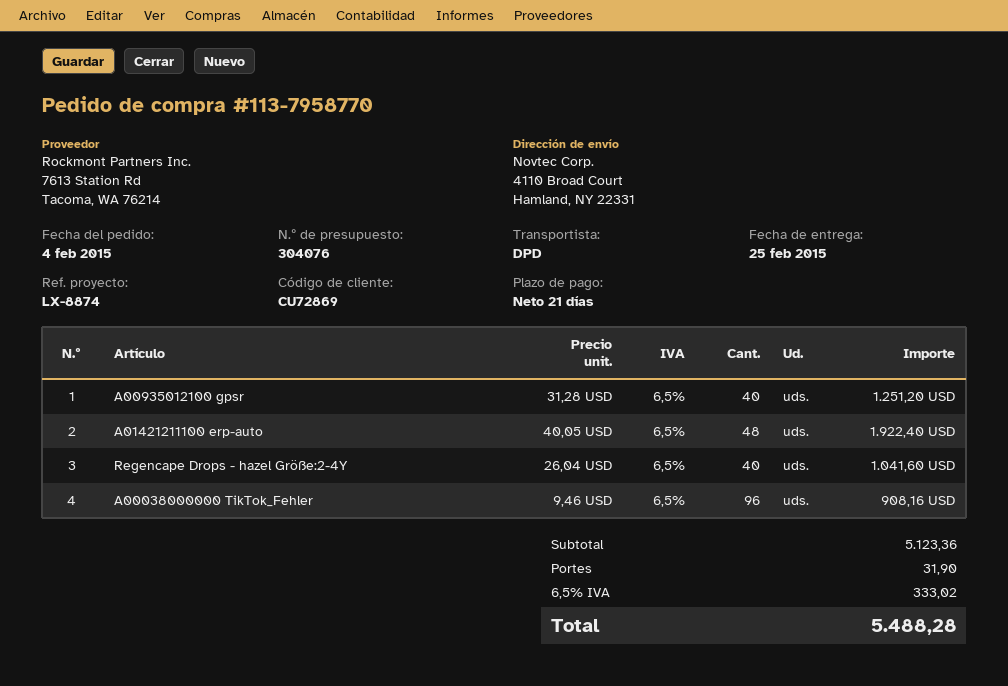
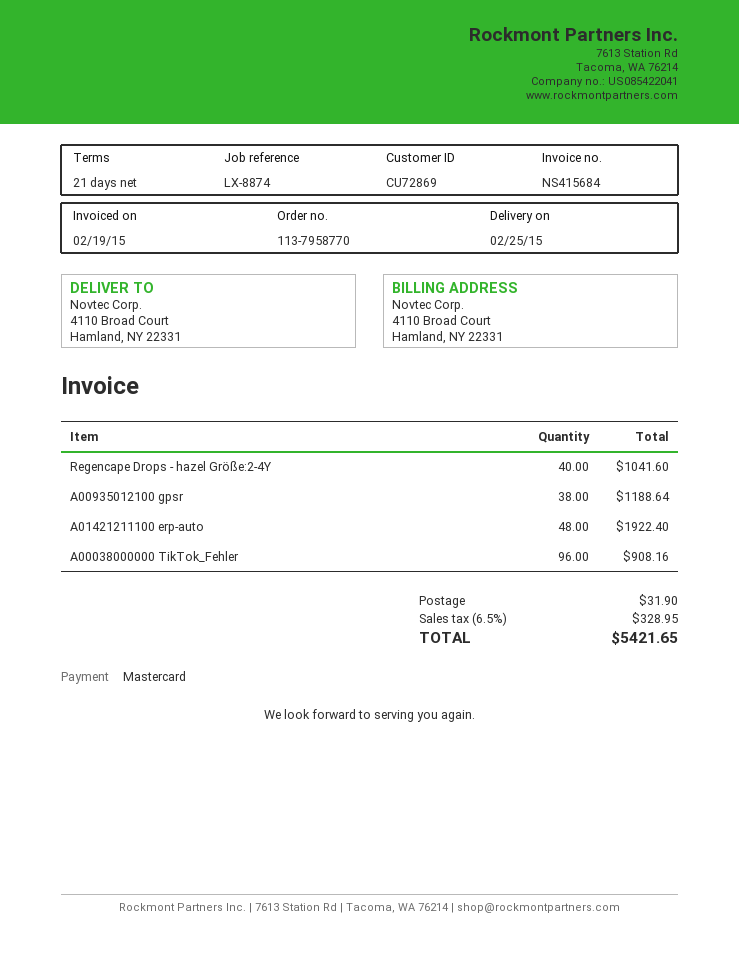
A00935012100 gpsr: 40 for 1251.20 -> 38 for 1188.64
tax: 6.5% = 333.02 -> 6.5% = 328.95
total: 5488.28 -> 5421.65

